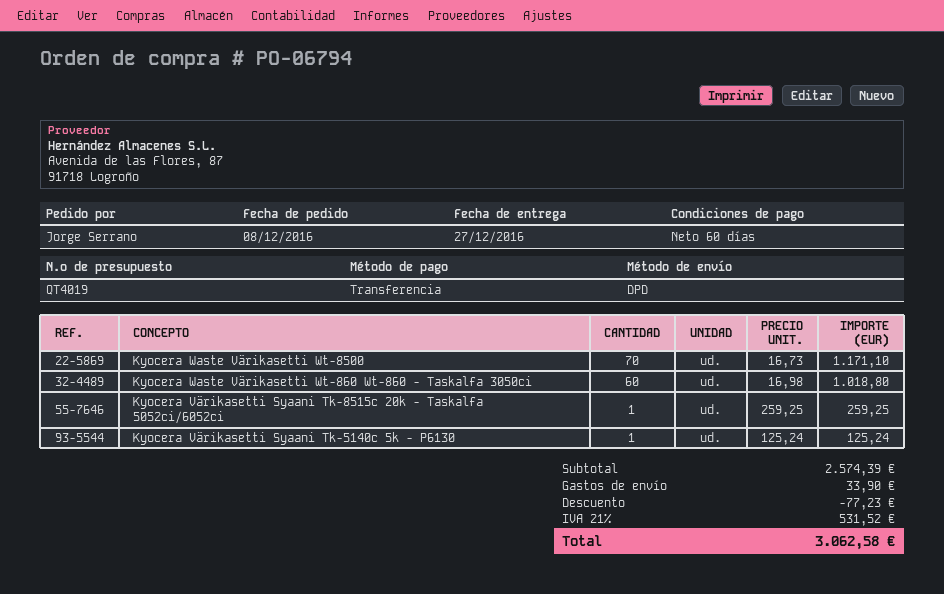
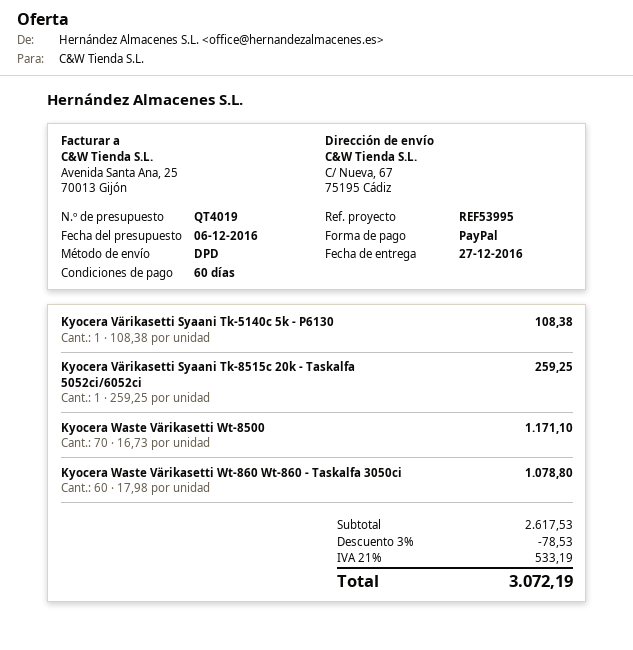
payment method: bank transfer -> PayPal
Kyocera Waste Värikasetti Wt-860 Wt-860 - Taskalfa 3050ci: 60 x 16.98 = 1018.80 -> 60 x 17.98 = 1078.80
Kyocera Värikasetti Syaani Tk-5140c 5k - P6130: 1 x 125.24 = 125.24 -> 1 x 108.38 = 108.38
subtotal: 2574.39 -> 2617.53
discount: 77.23 -> 78.53
shipping: 33.90 -> none
tax: 21% = 531.52 -> 21% = 533.19
total: 3062.58 -> 3072.19

